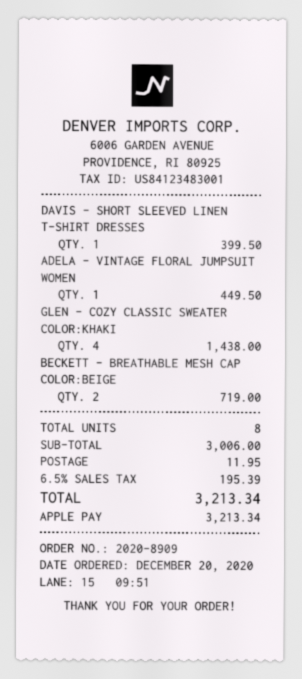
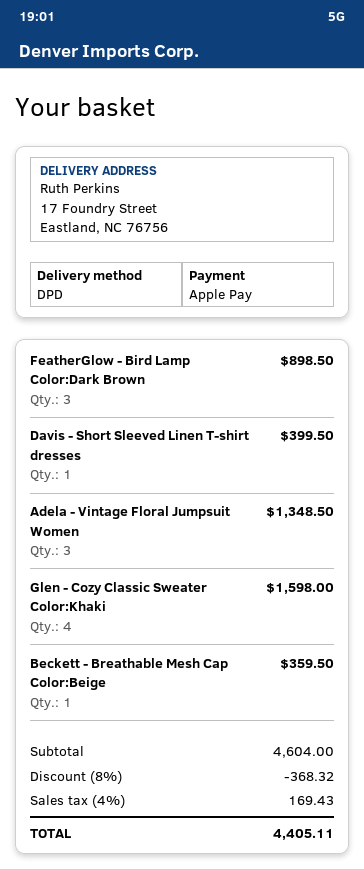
ADELA - VINTAGE FLORAL JUMPSUIT WOMEN: 1 for 449.50 -> 3 for 1348.50
GLEN - COZY CLASSIC SWEATER COLOR:KHAKI: 4 for 1438.00 -> 4 for 1598.00
BECKETT - BREATHABLE MESH CAP COLOR:BEIGE: 2 for 719.00 -> 1 for 359.50
FeatherGlow - Bird Lamp Color:Dark Brown: none -> 3 for 898.50
subtotal: 3006.00 -> 4604.00
discount: none -> 8% = 368.32
shipping: 11.95 -> none
tax: 6.5% = 195.39 -> 4% = 169.43
total: 3213.34 -> 4405.11

